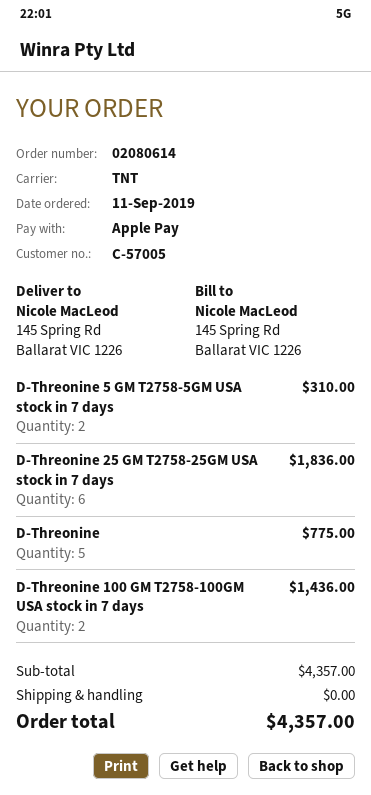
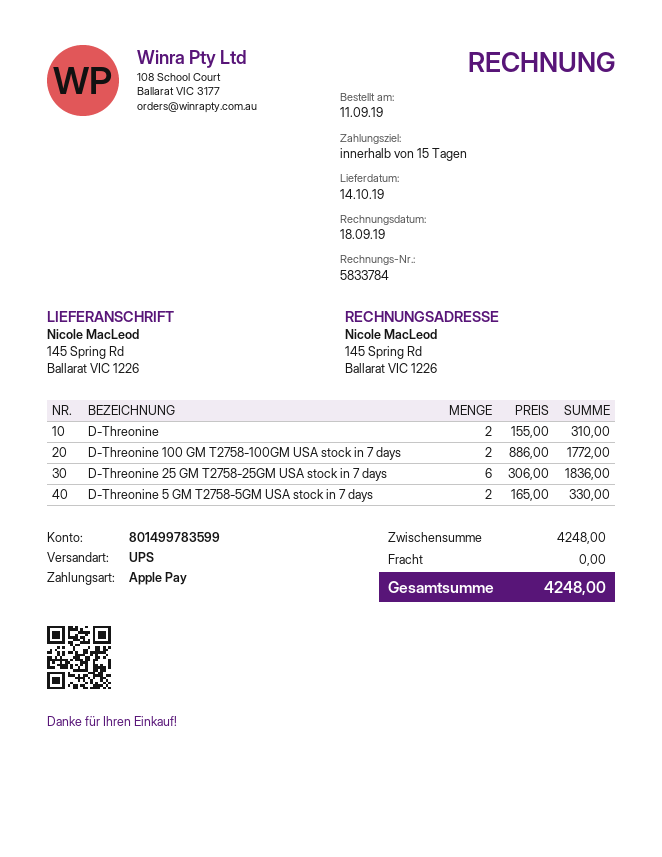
shipping method: TNT -> UPS
D-Threonine 5 GM T2758-5GM USA stock in 7 days: 2 for 310.00 -> 2 for 330.00
D-Threonine: 5 for 775.00 -> 2 for 310.00
D-Threonine 100 GM T2758-100GM USA stock in 7 days: 2 for 1436.00 -> 2 for 1772.00
subtotal: 4357.00 -> 4248.00
total: 4357.00 -> 4248.00

